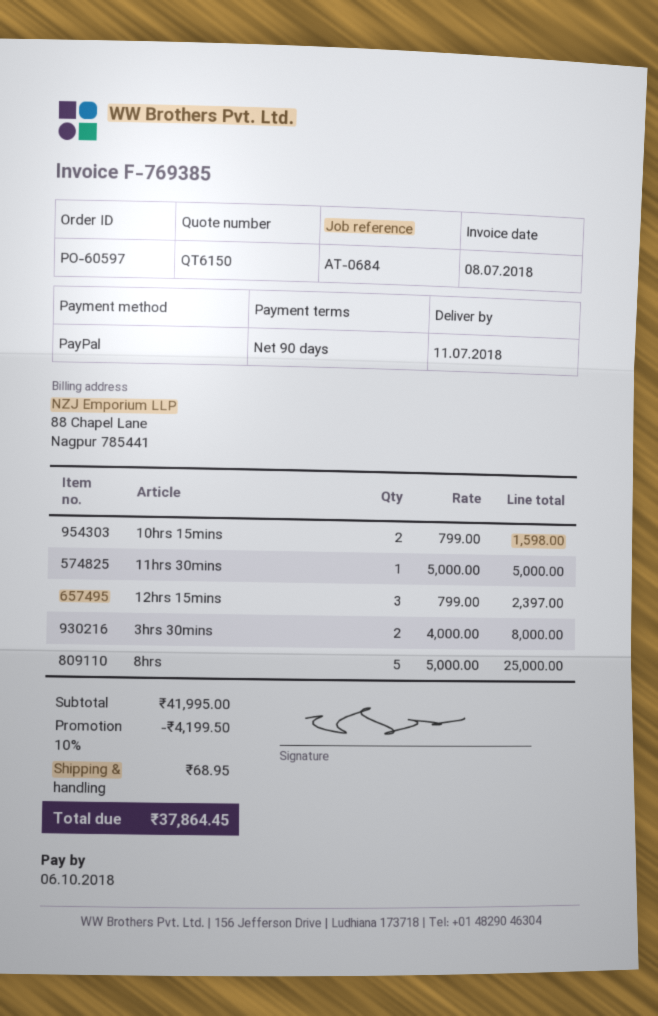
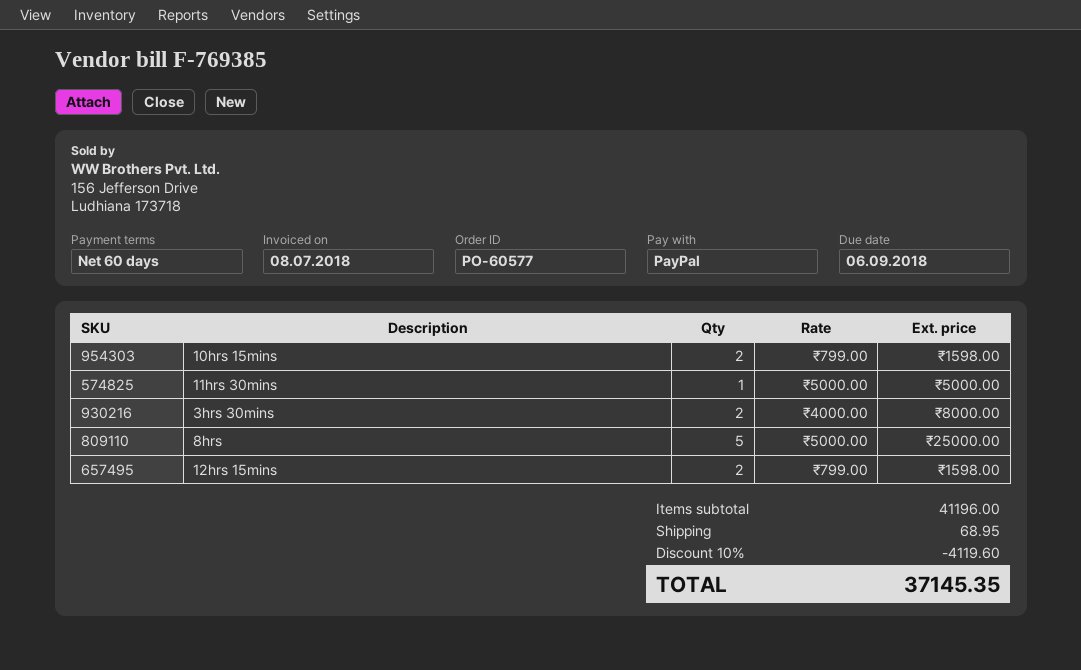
order number: PO-60597 -> PO-60577
payment terms: 90 days -> 60 days
due date: 2018-10-06 -> 2018-09-06
12hrs 15mins: 3 x 799.00 = 2397.00 -> 2 x 799.00 = 1598.00
subtotal: 41995.00 -> 41196.00
discount: 10% = 4199.50 -> 10% = 4119.60
total: 37864.45 -> 37145.35

